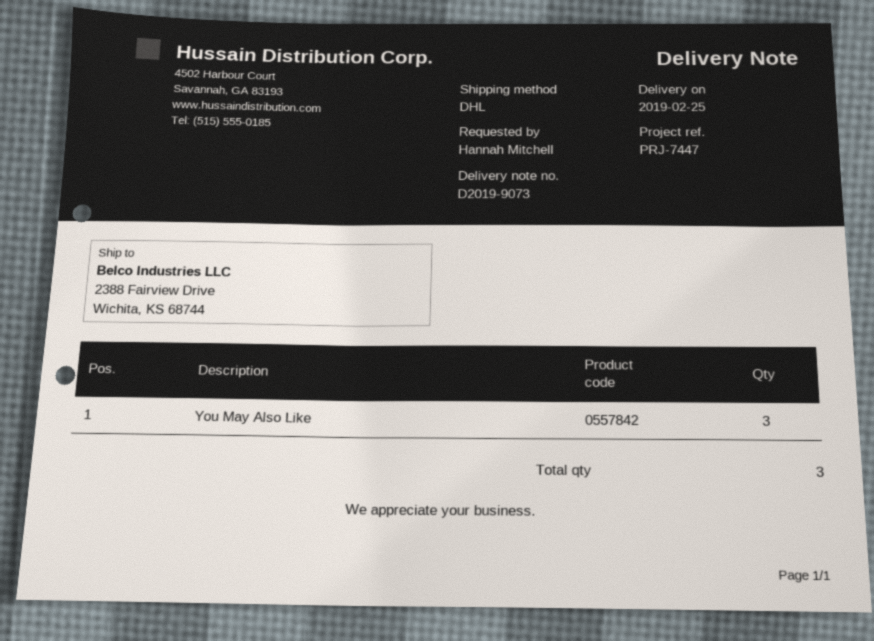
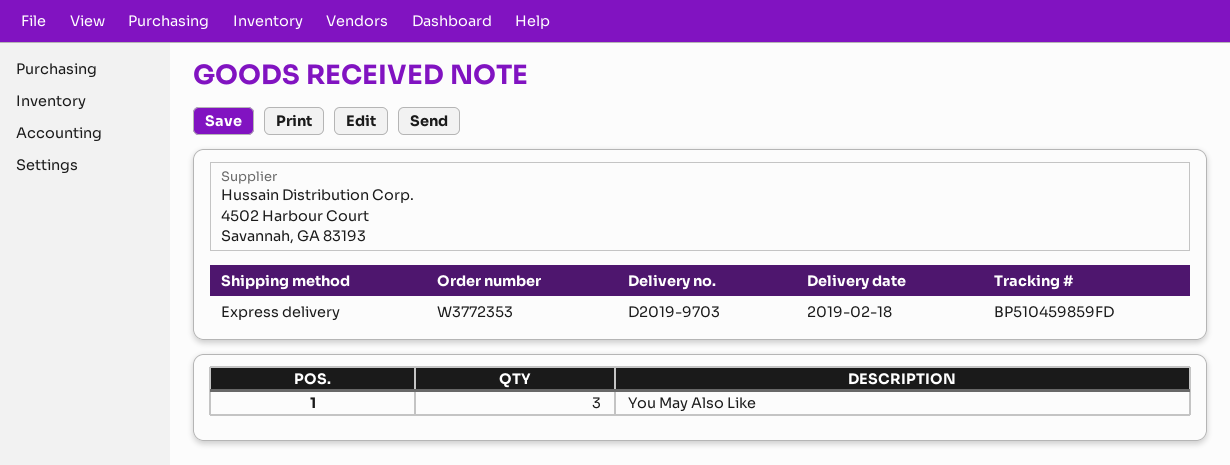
delivery note number: D2019-9073 -> D2019-9703
delivery date: 2019-02-25 -> 2019-02-18
shipping method: DHL -> express

